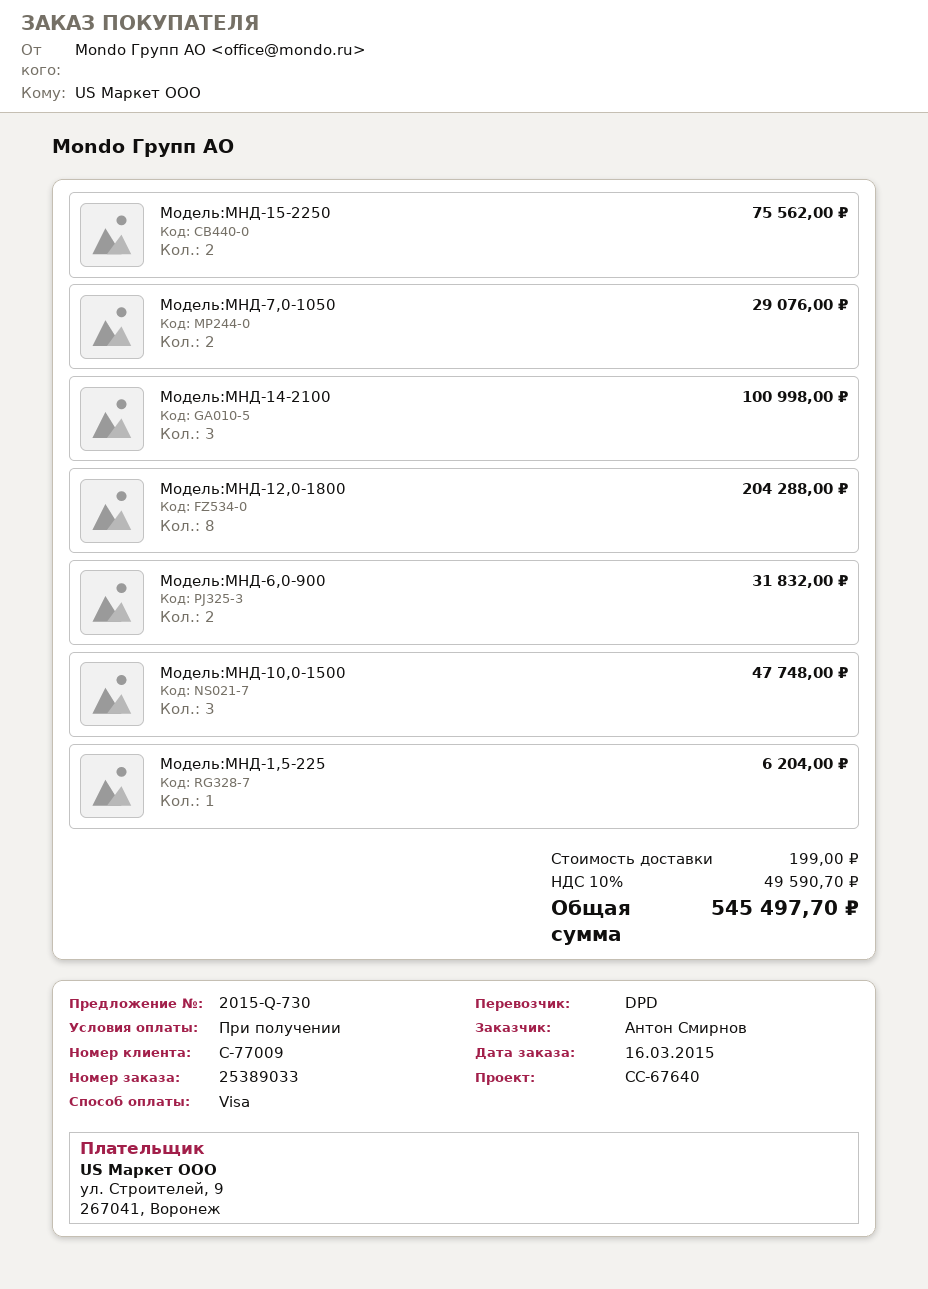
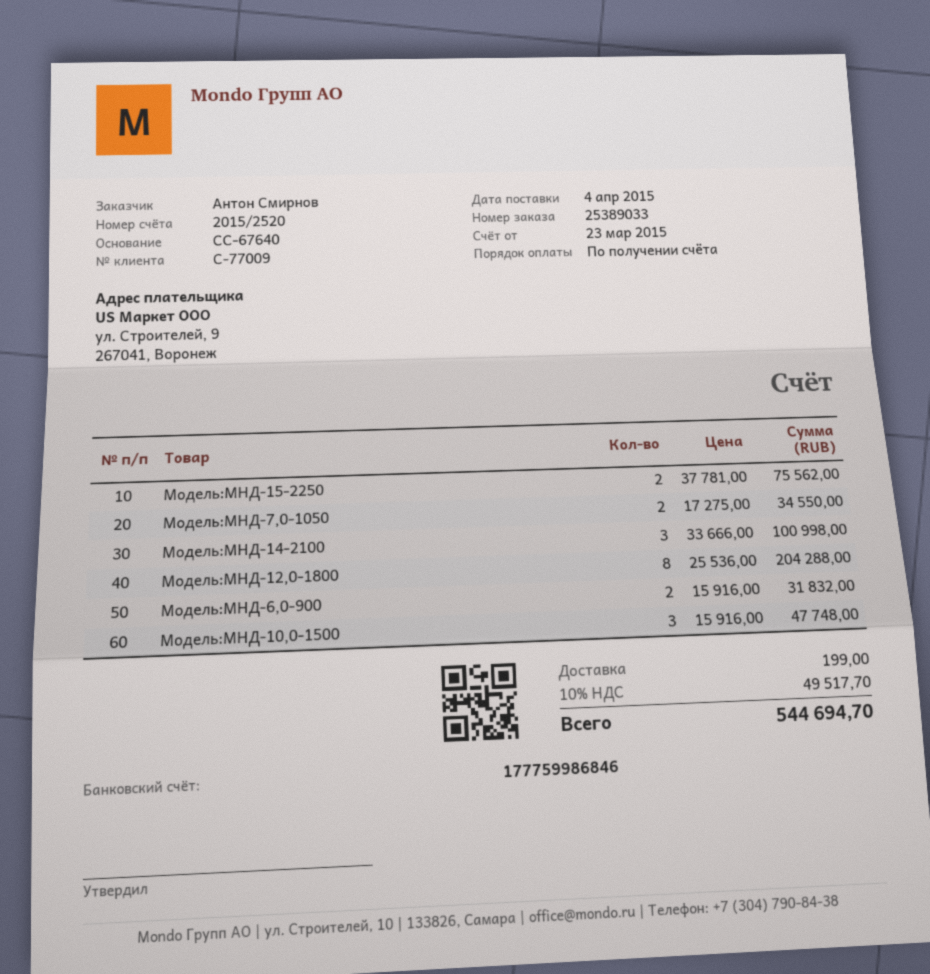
Модель:МНД-7,0-1050: 2 for 29076.00 -> 2 for 34550.00
Модель:МНД-1,5-225: 1 for 6204.00 -> none
tax: 10% = 49590.70 -> 10% = 49517.70
total: 545497.70 -> 544694.70

